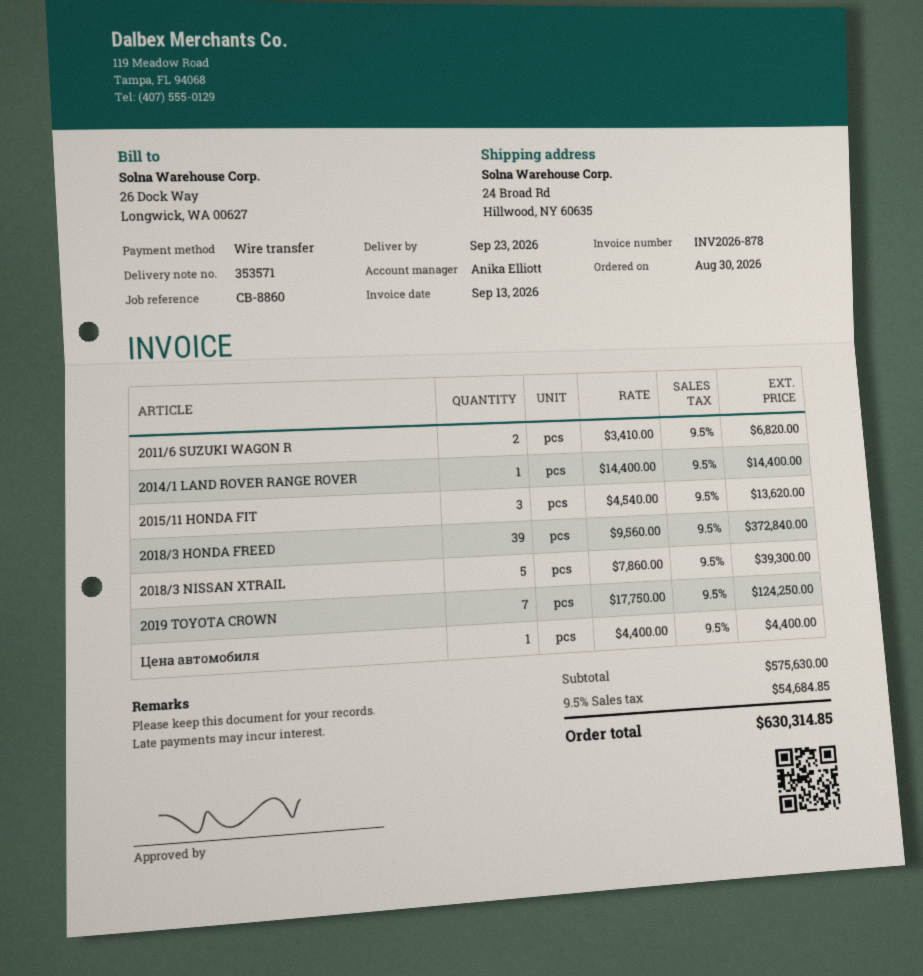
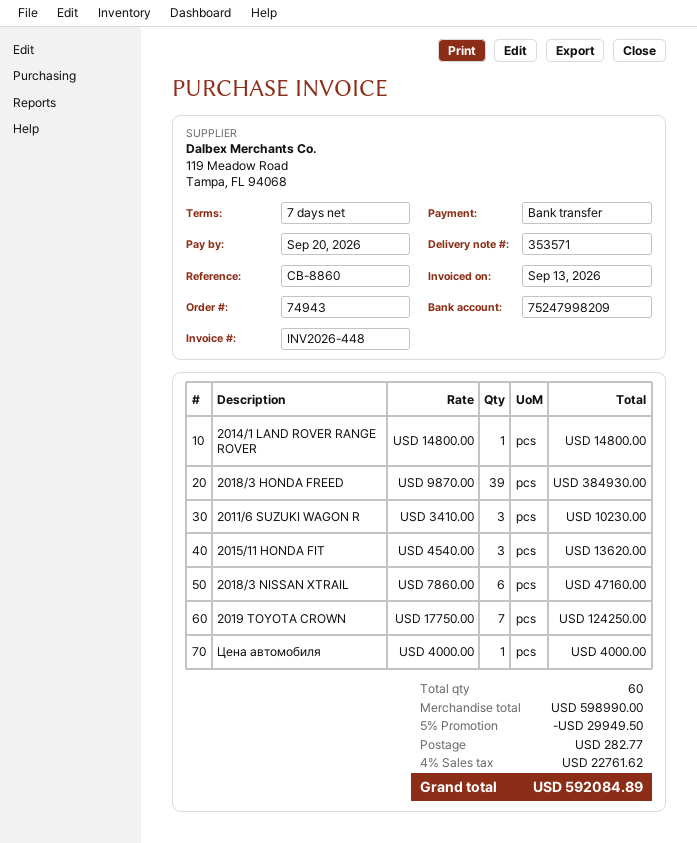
invoice number: INV2026-878 -> INV2026-448
2011/6 SUZUKI WAGON R: 2 x 3410.00 = 6820.00 -> 3 x 3410.00 = 10230.00
2014/1 LAND ROVER RANGE ROVER: 1 x 14400.00 = 14400.00 -> 1 x 14800.00 = 14800.00
2018/3 HONDA FREED: 39 x 9560.00 = 372840.00 -> 39 x 9870.00 = 384930.00
2018/3 NISSAN XTRAIL: 5 x 7860.00 = 39300.00 -> 6 x 7860.00 = 47160.00
Цена автомобиля: 1 x 4400.00 = 4400.00 -> 1 x 4000.00 = 4000.00
subtotal: 575630.00 -> 598990.00
discount: none -> 5% = 29949.50
shipping: none -> 282.77
tax: 9.5% = 54684.85 -> 4% = 22761.62
total: 630314.85 -> 592084.89

